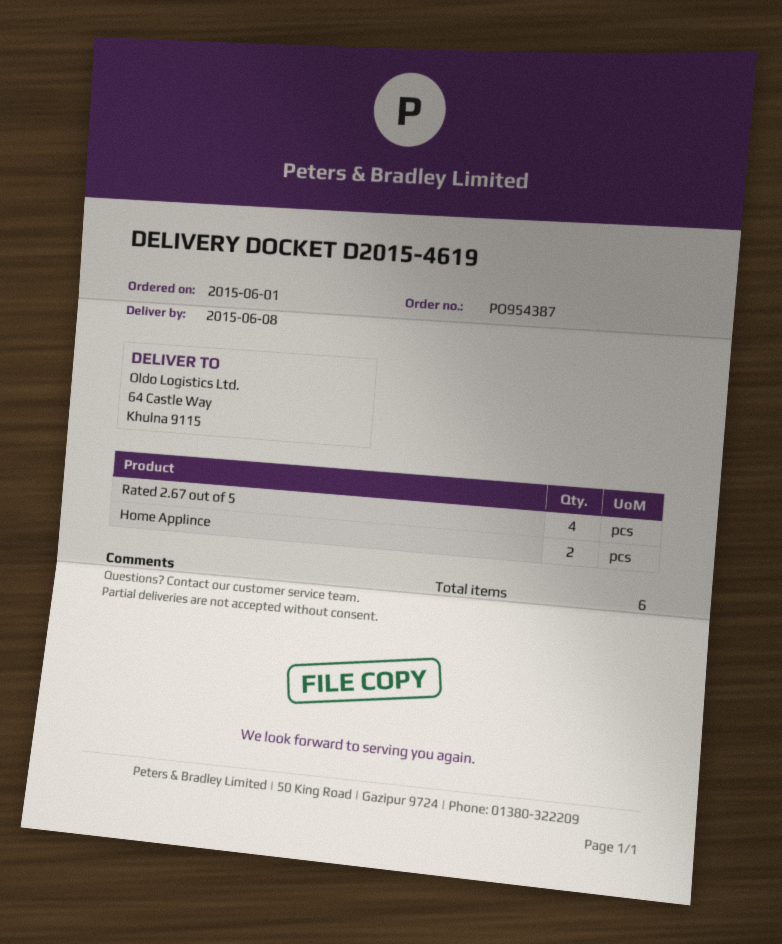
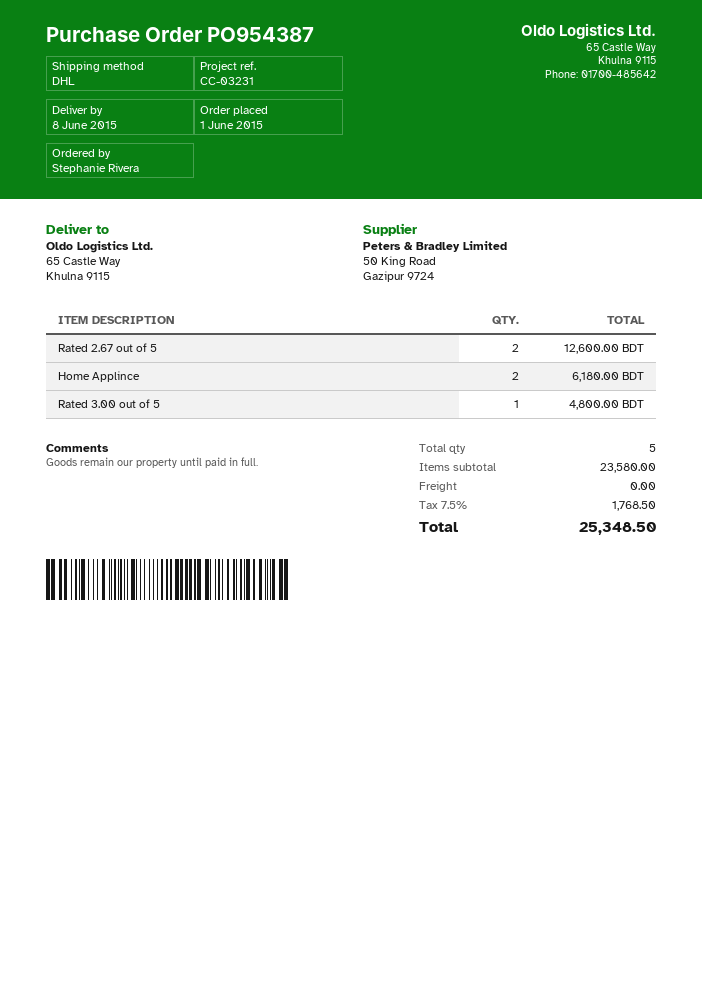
ship to: 64 Castle Way, Khulna 9115 -> 65 Castle Way, Khulna 9115
Rated 2.67 out of 5: 4 -> 2
Rated 3.00 out of 5: none -> 1
total quantity: 6 -> 5

